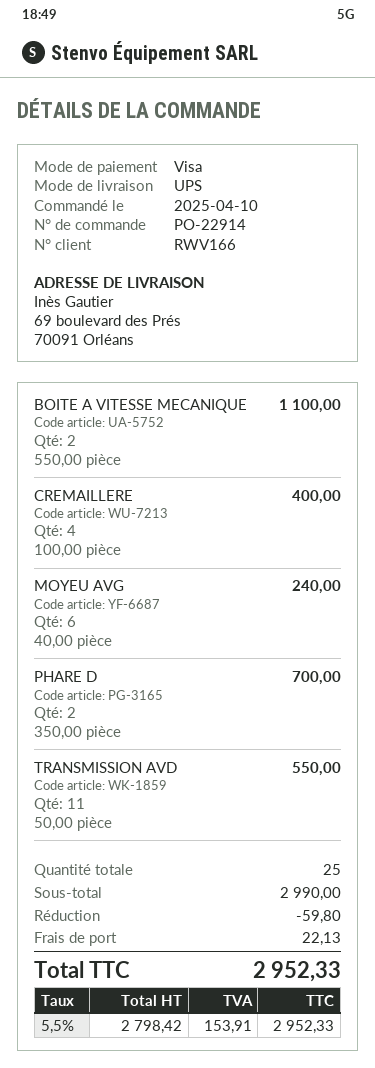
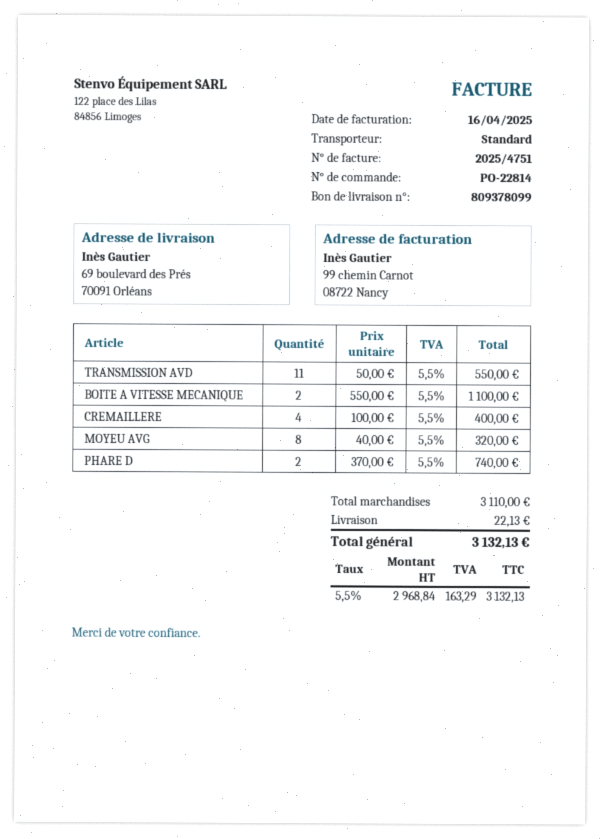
order number: PO-22914 -> PO-22814
shipping method: UPS -> standard
MOYEU AVG: 6 x 40.00 = 240.00 -> 8 x 40.00 = 320.00
PHARE D: 2 x 350.00 = 700.00 -> 2 x 370.00 = 740.00
subtotal: 2990.00 -> 3110.00
discount: 59.80 -> none
net: 2798.42 -> 2968.84
tax: 5.5% = 153.91 -> 5.5% = 163.29
total: 2952.33 -> 3132.13

